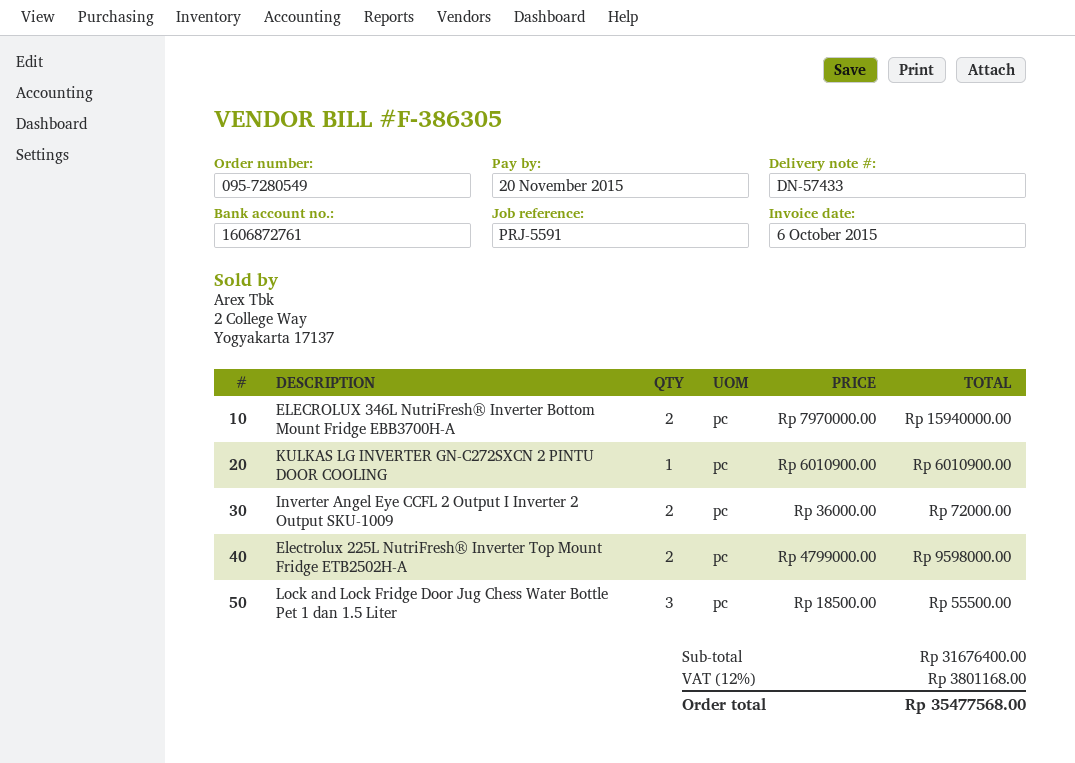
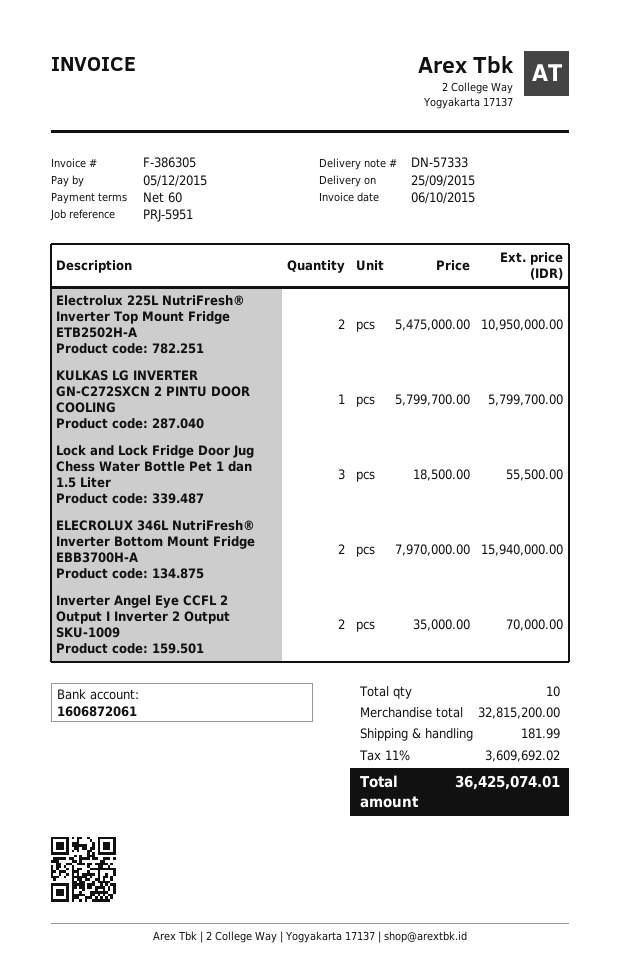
delivery note number: DN-57433 -> DN-57333
due date: 2015-11-20 -> 2015-12-05
reference: PRJ-5591 -> PRJ-5951
bank account: 1606872761 -> 1606872061
KULKAS LG INVERTER GN-C272SXCN 2 PINTU DOOR COOLING: 1 x 6010900.00 = 6010900.00 -> 1 x 5799700.00 = 5799700.00
Inverter Angel Eye CCFL 2 Output I Inverter 2 Output SKU-1009: 2 x 36000.00 = 72000.00 -> 2 x 35000.00 = 70000.00
Electrolux 225L NutriFresh® Inverter Top Mount Fridge ETB2502H-A: 2 x 4799000.00 = 9598000.00 -> 2 x 5475000.00 = 10950000.00
subtotal: 31676400.00 -> 32815200.00
shipping: none -> 181.99
tax: 12% = 3801168.00 -> 11% = 3609692.02
total: 35477568.00 -> 36425074.01

